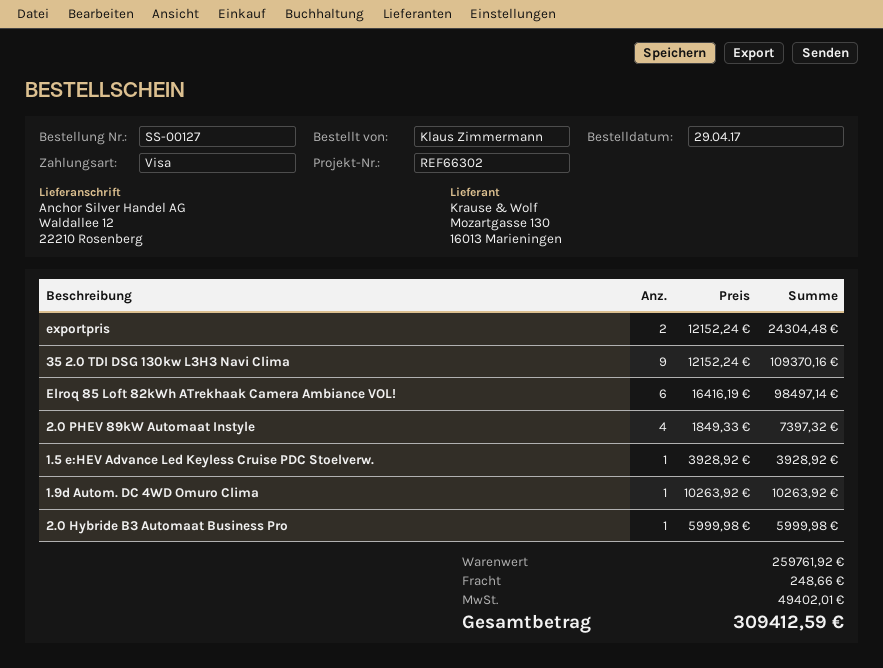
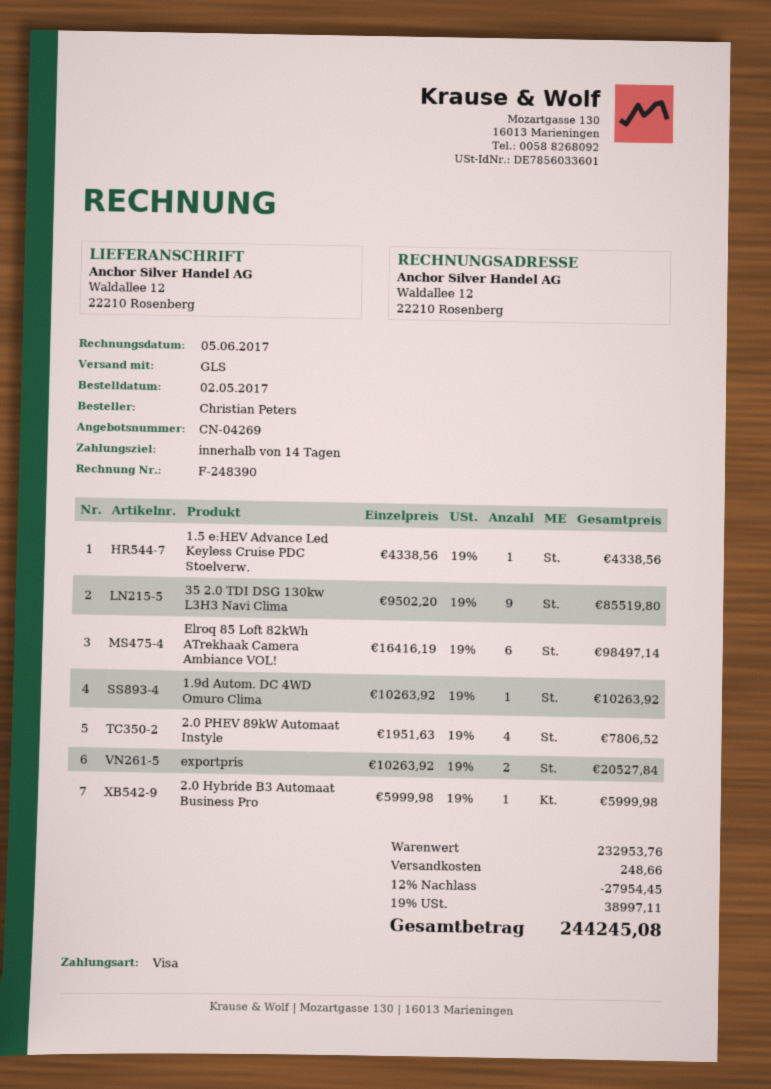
order date: 2017-04-29 -> 2017-05-02
ordered by: Klaus Zimmermann -> Christian Peters
exportpris: 2 x 12152.24 = 24304.48 -> 2 x 10263.92 = 20527.84
35 2.0 TDI DSG 130kw L3H3 Navi Clima: 9 x 12152.24 = 109370.16 -> 9 x 9502.20 = 85519.80
2.0 PHEV 89kW Automaat Instyle: 4 x 1849.33 = 7397.32 -> 4 x 1951.63 = 7806.52
1.5 e:HEV Advance Led Keyless Cruise PDC Stoelverw.: 1 x 3928.92 = 3928.92 -> 1 x 4338.56 = 4338.56
subtotal: 259761.92 -> 232953.76
discount: none -> 12% = 27954.45
tax: 49402.01 -> 38997.11
total: 309412.59 -> 244245.08

